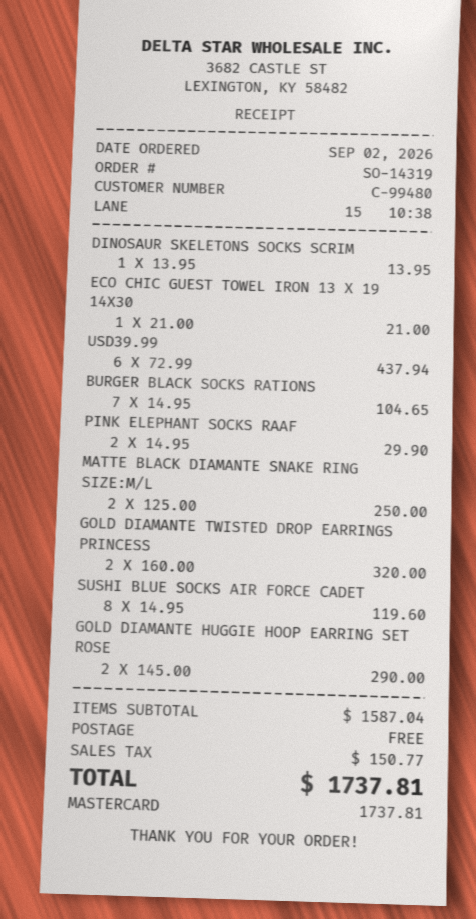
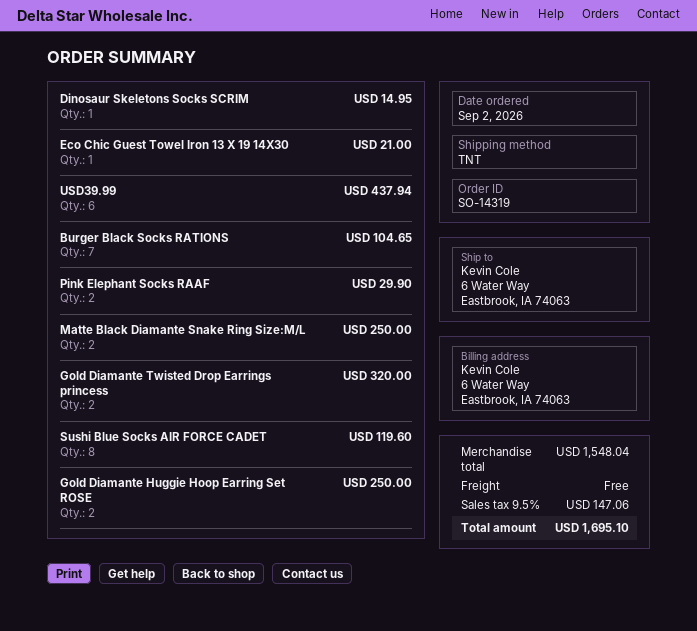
DINOSAUR SKELETONS SOCKS SCRIM: 1 for 13.95 -> 1 for 14.95
GOLD DIAMANTE HUGGIE HOOP EARRING SET ROSE: 2 for 290.00 -> 2 for 250.00
subtotal: 1587.04 -> 1548.04
tax: 150.77 -> 147.06
total: 1737.81 -> 1695.10

